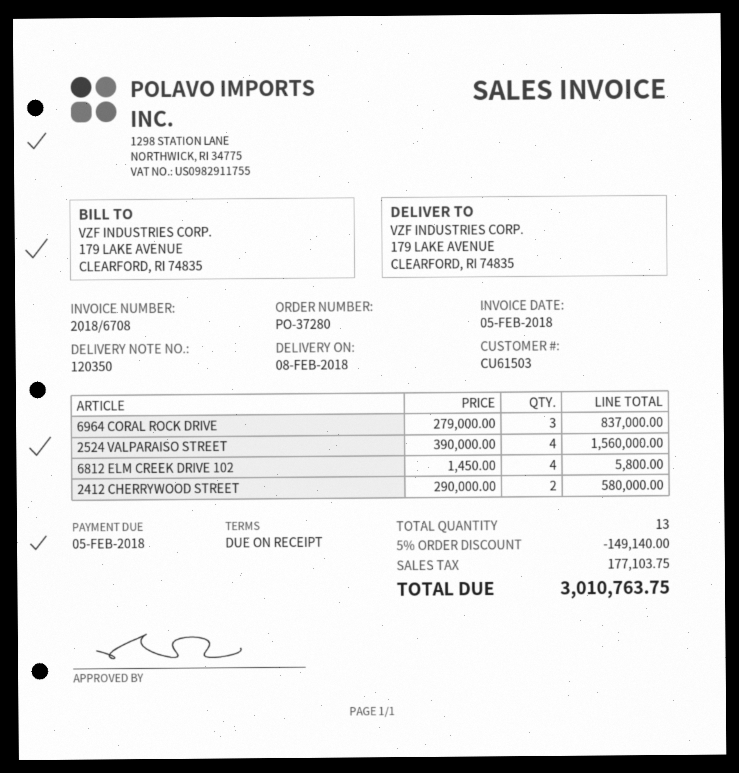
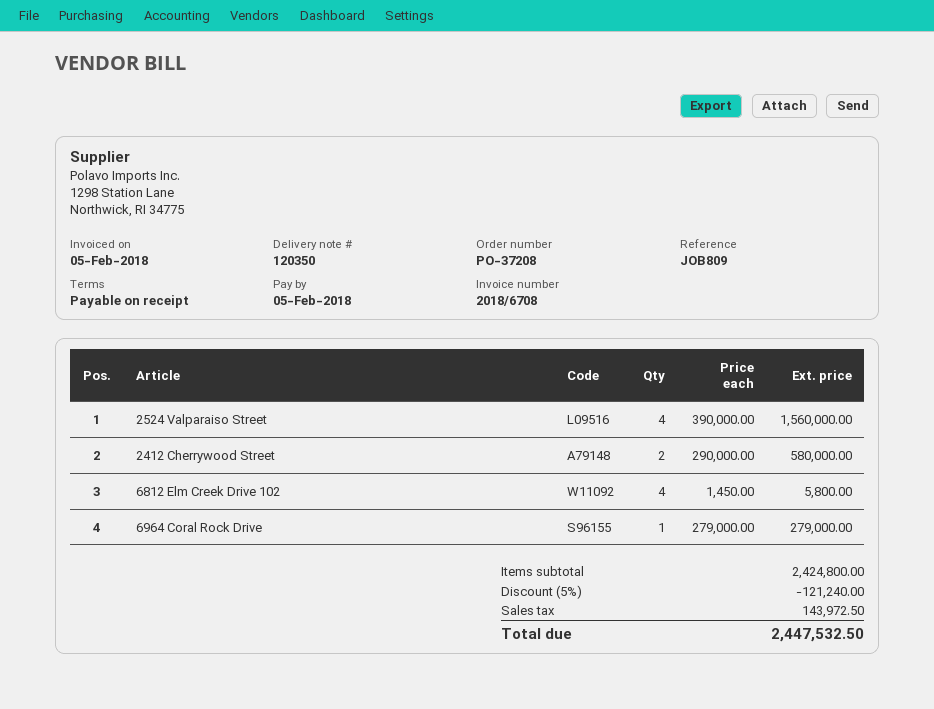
order number: PO-37280 -> PO-37208
6964 CORAL ROCK DRIVE: 3 x 279000.00 = 837000.00 -> 1 x 279000.00 = 279000.00
discount: 5% = 149140.00 -> 5% = 121240.00
tax: 177103.75 -> 143972.50
total: 3010763.75 -> 2447532.50

